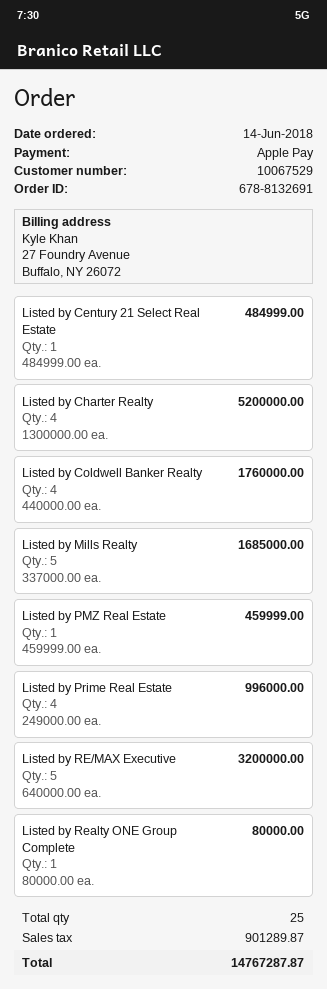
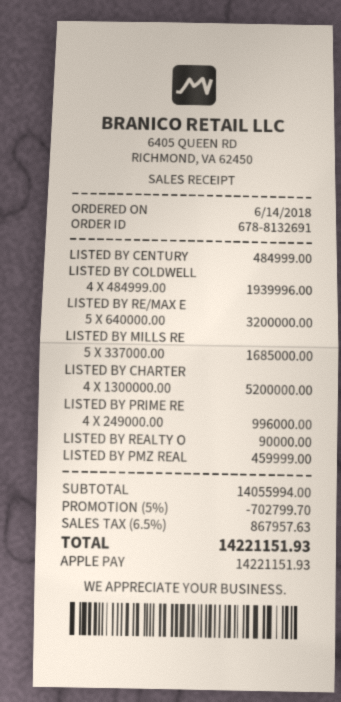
Listed by Coldwell Banker Realty: 4 x 440000.00 = 1760000.00 -> 4 x 484999.00 = 1939996.00
Listed by Realty ONE Group Complete: 1 x 80000.00 = 80000.00 -> 1 x 90000.00 = 90000.00
discount: none -> 5% = 702799.70
tax: 901289.87 -> 867957.63
total: 14767287.87 -> 14221151.93

